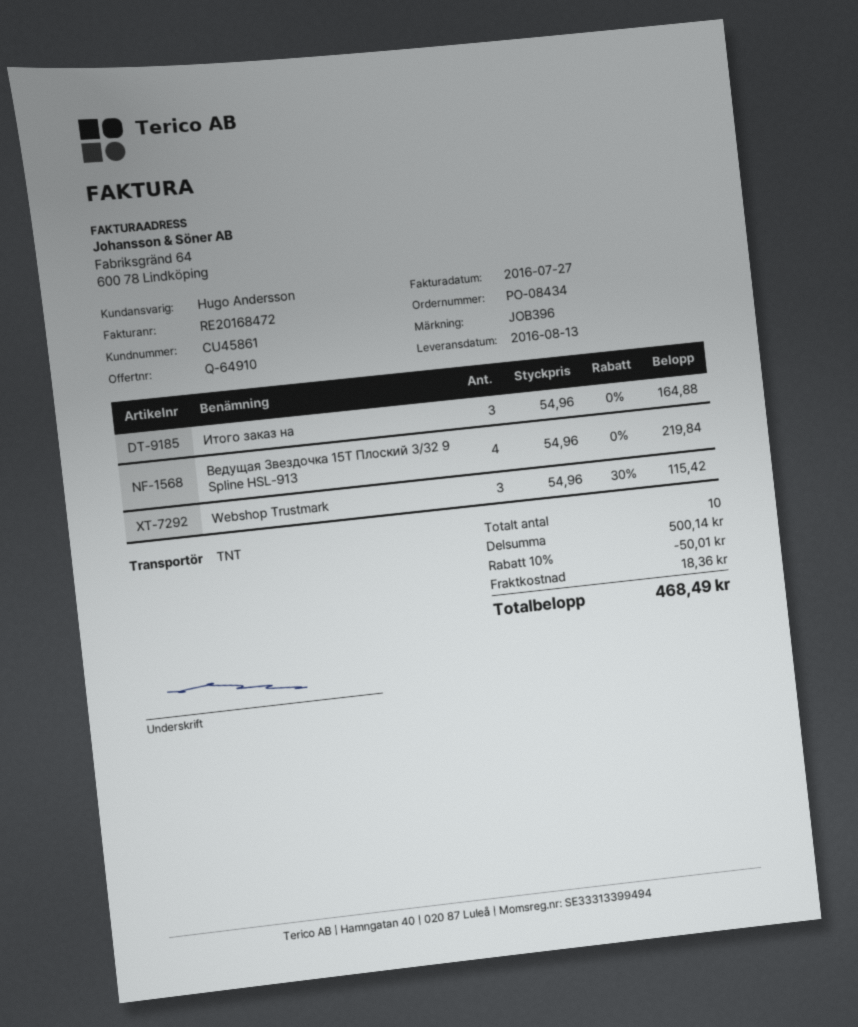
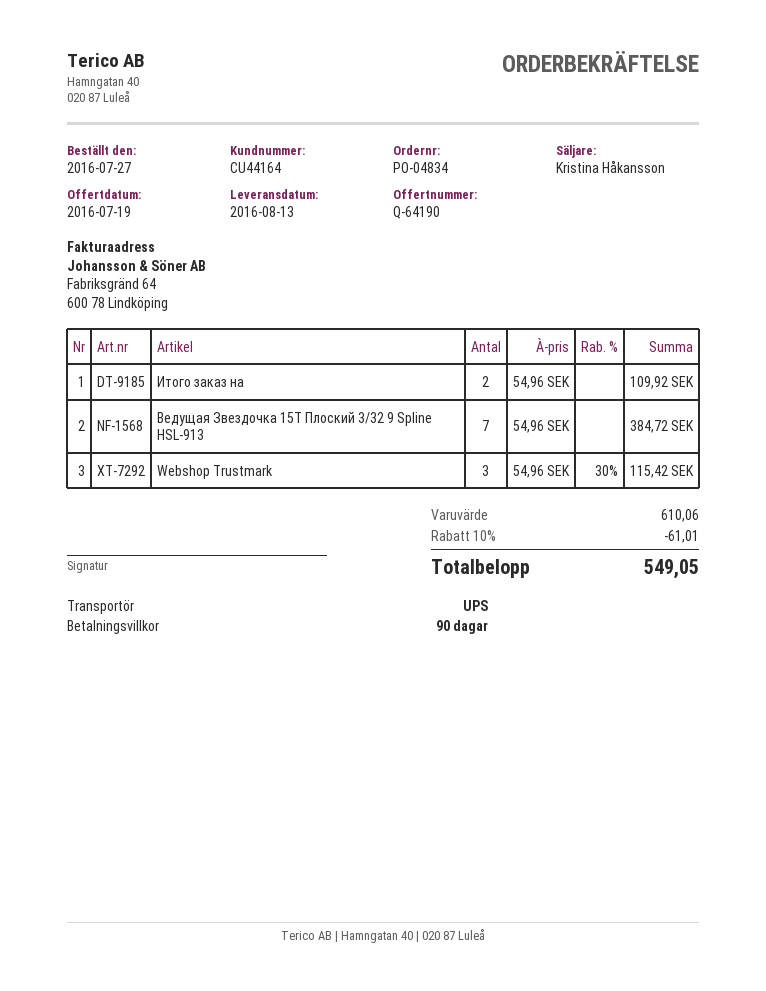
quote number: Q-64910 -> Q-64190
order number: PO-08434 -> PO-04834
customer number: CU45861 -> CU44164
sales rep: Hugo Andersson -> Kristina Håkansson
shipping method: TNT -> UPS
Итого заказ на: 3 x 54.96 = 164.88 -> 2 x 54.96 = 109.92
Ведущая Звездочка 15T Плоский 3/32 9 Spline HSL-913: 4 x 54.96 = 219.84 -> 7 x 54.96 = 384.72
subtotal: 500.14 -> 610.06
discount: 10% = 50.01 -> 10% = 61.01
shipping: 18.36 -> none
total: 468.49 -> 549.05

